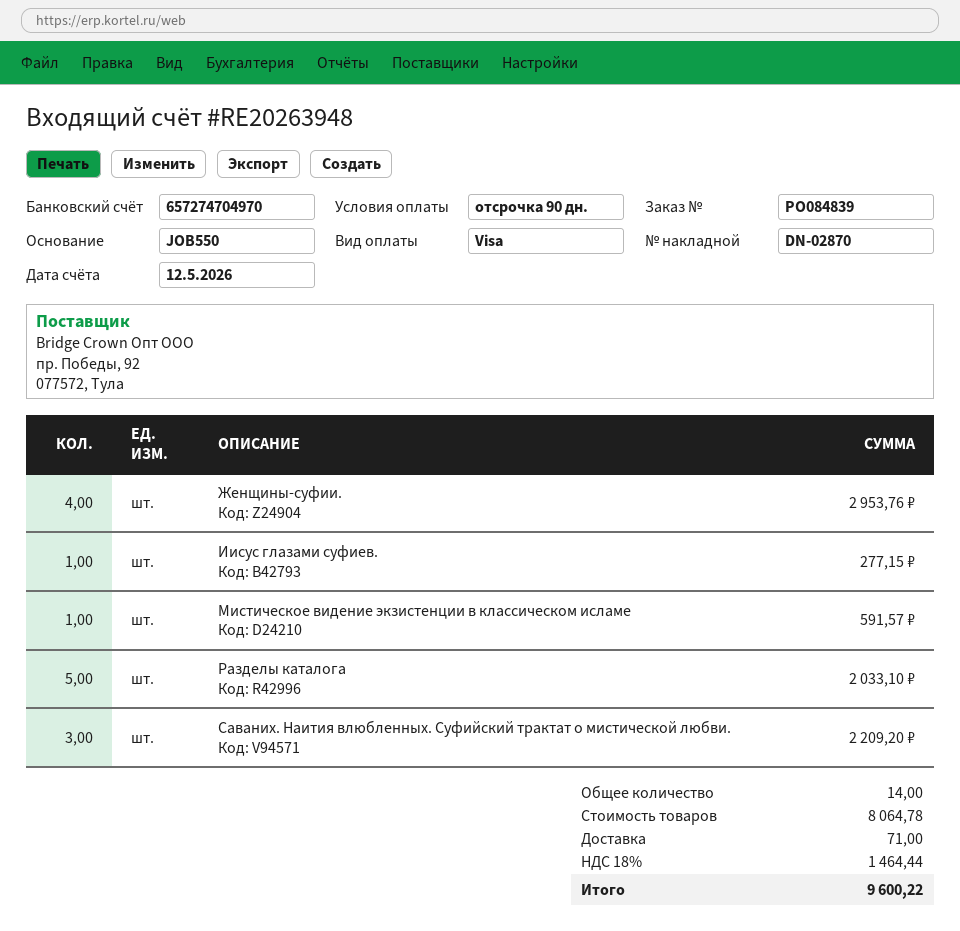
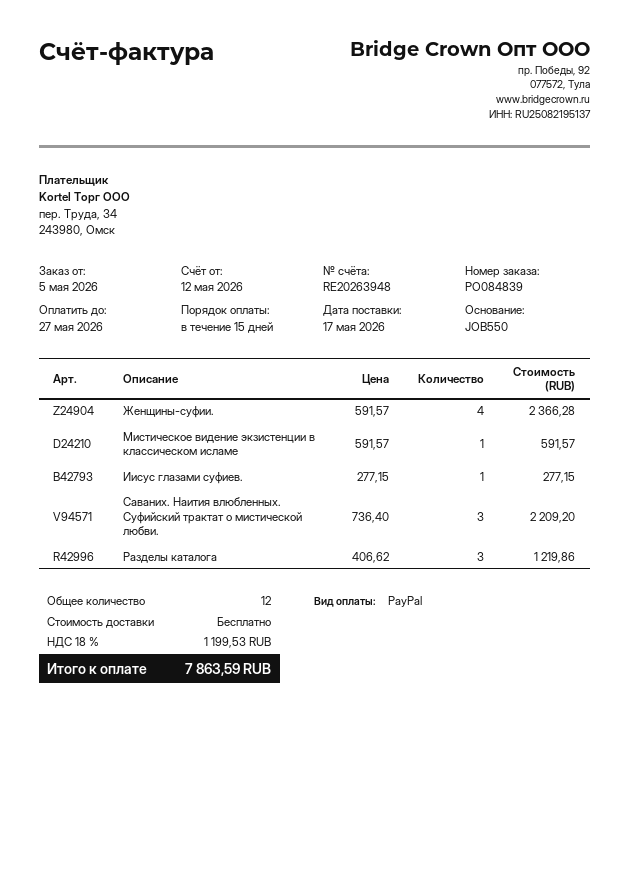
payment terms: 90 days -> 15 days
payment method: Visa -> PayPal
Женщины-суфии.: 4 for 2953.76 -> 4 for 2366.28
Разделы каталога: 5 for 2033.10 -> 3 for 1219.86
total quantity: 14 -> 12
shipping: 71.00 -> 0.00
tax: 18% = 1464.44 -> 18% = 1199.53
total: 9600.22 -> 7863.59

